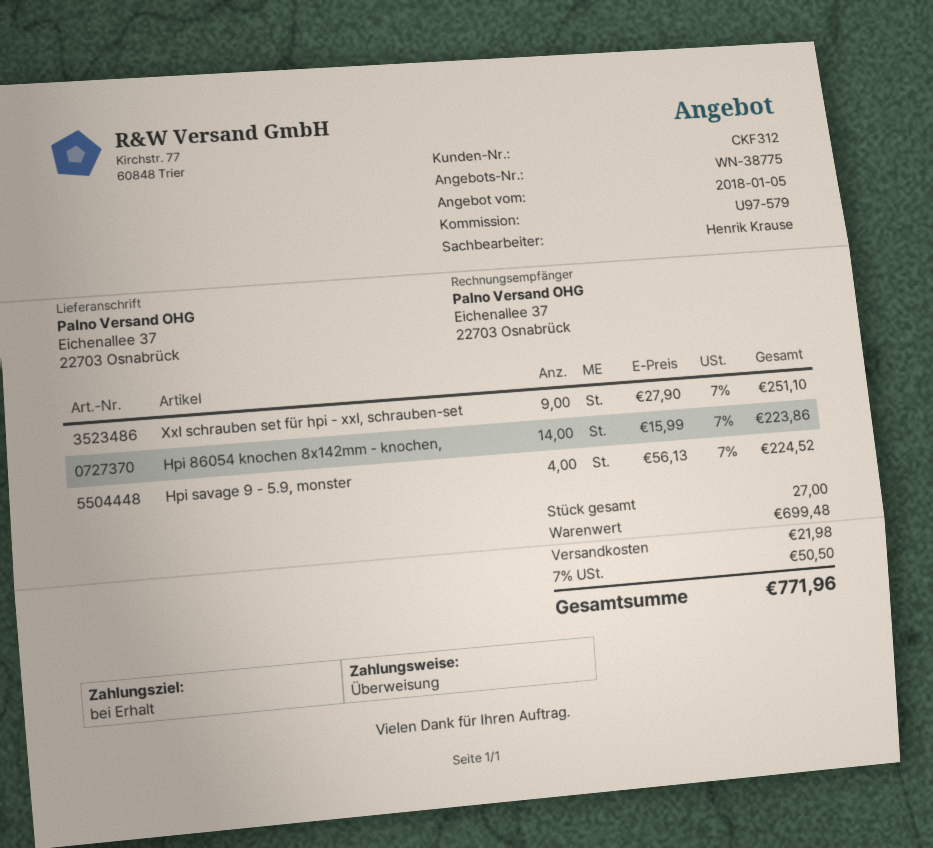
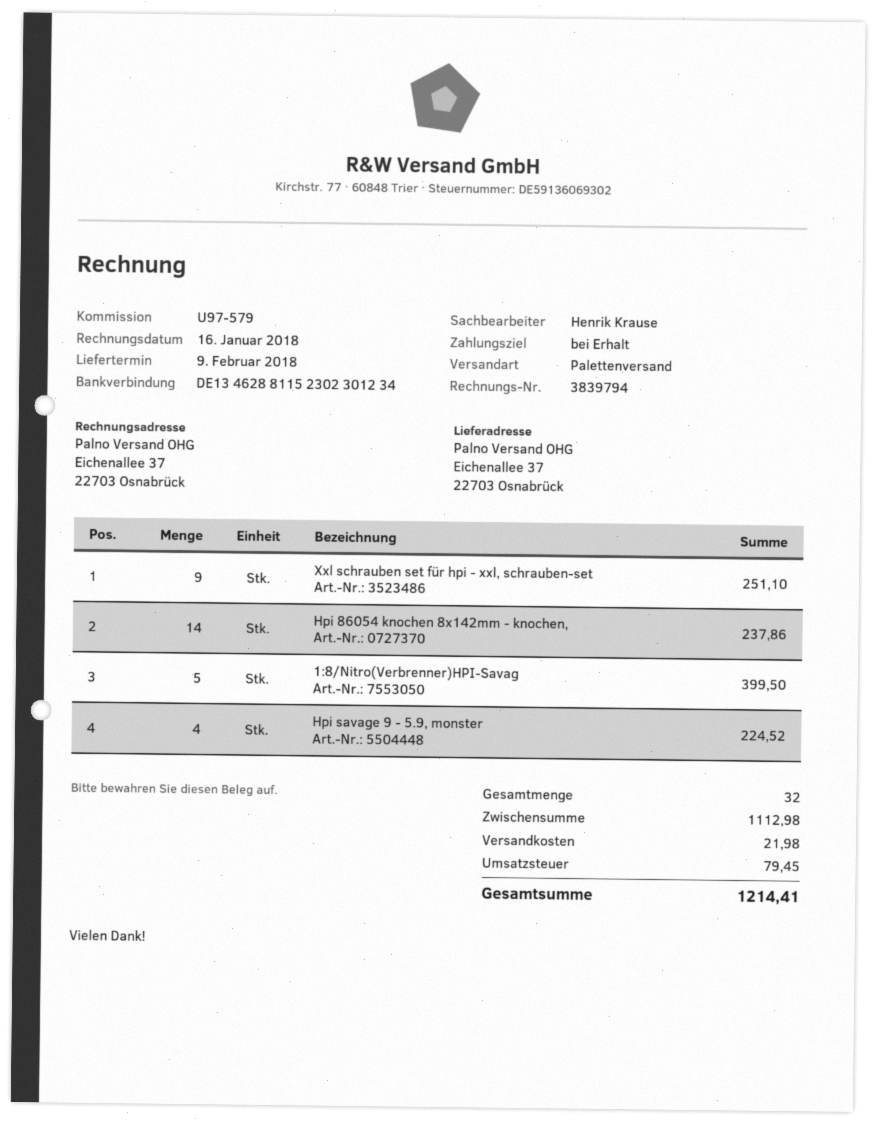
Hpi 86054 knochen 8x142mm - knochen,: 14 for 223.86 -> 14 for 237.86
1:8/Nitro(Verbrenner)HPI-Savag: none -> 5 for 399.50
total quantity: 27 -> 32
subtotal: 699.48 -> 1112.98
tax: 50.50 -> 79.45
total: 771.96 -> 1214.41

